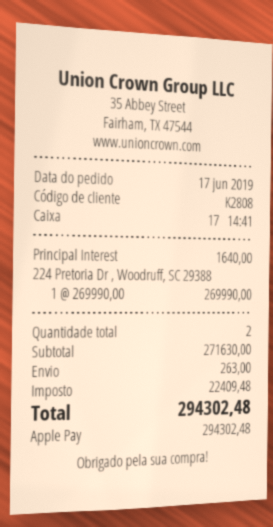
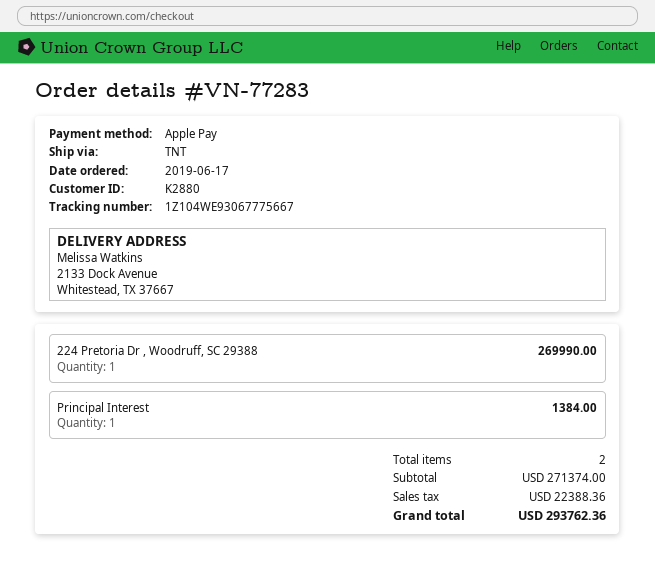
customer number: K2808 -> K2880
Principal Interest: 1 for 1640.00 -> 1 for 1384.00
subtotal: 271630.00 -> 271374.00
shipping: 263.00 -> none
tax: 22409.48 -> 22388.36
total: 294302.48 -> 293762.36

